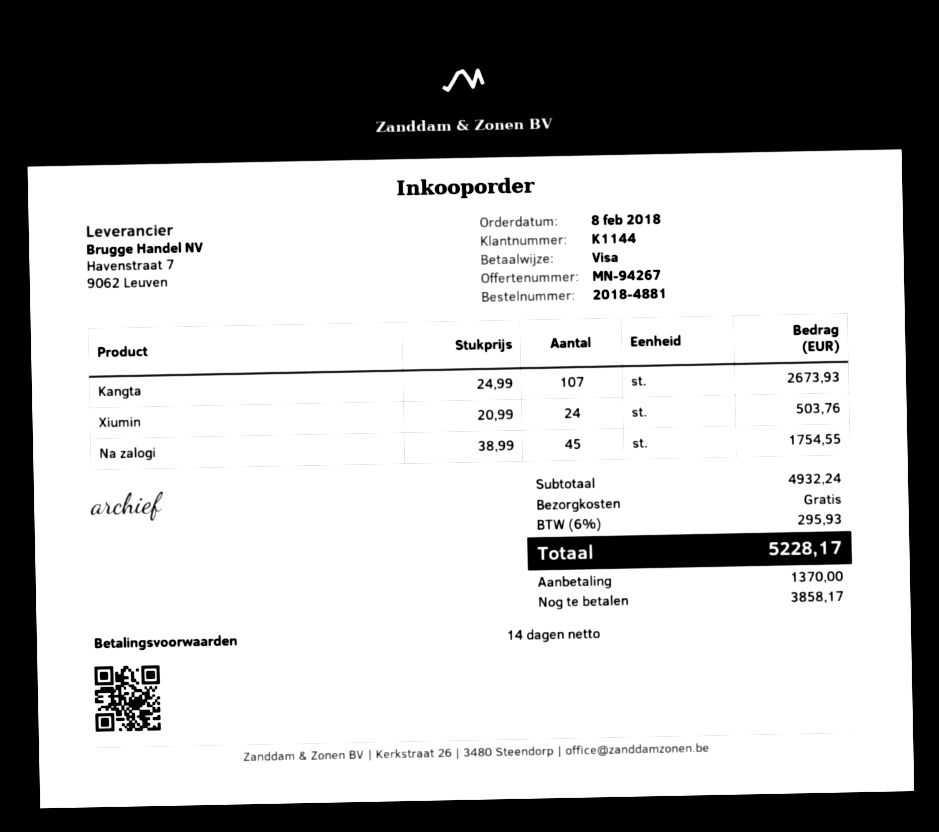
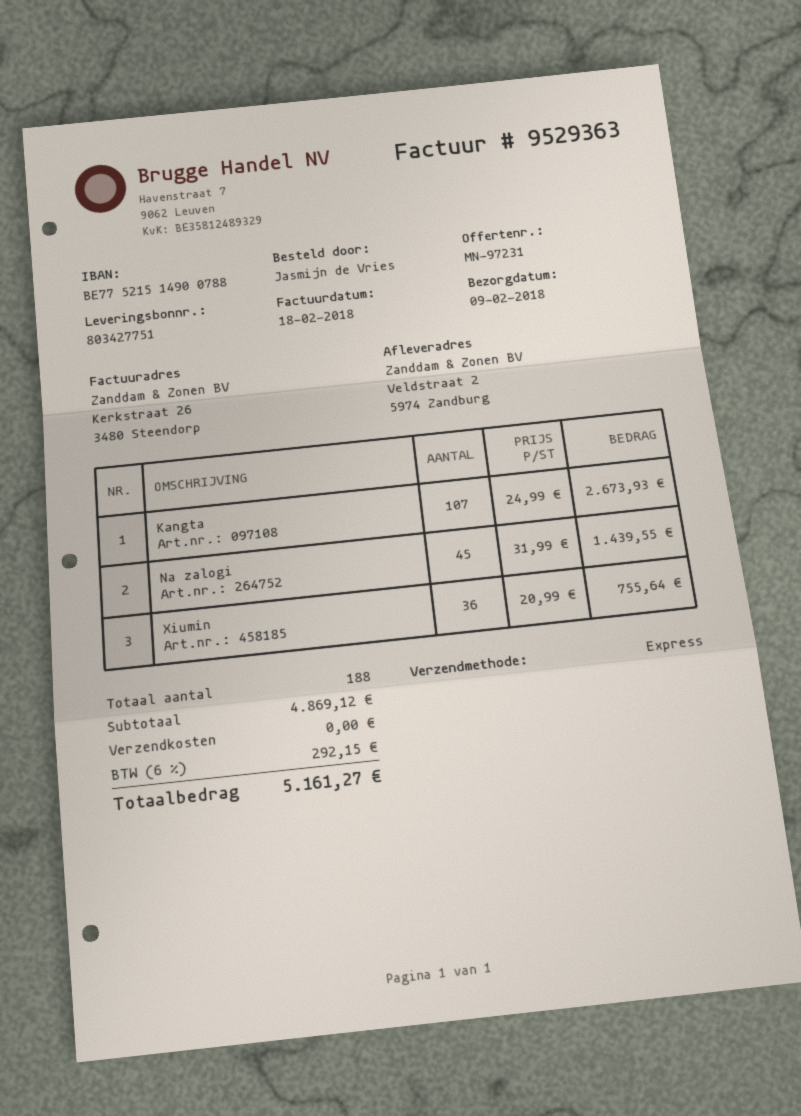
quote number: MN-94267 -> MN-97231
Xiumin: 24 x 20.99 = 503.76 -> 36 x 20.99 = 755.64
Na zalogi: 45 x 38.99 = 1754.55 -> 45 x 31.99 = 1439.55
subtotal: 4932.24 -> 4869.12
tax: 6% = 295.93 -> 6% = 292.15
total: 5228.17 -> 5161.27

